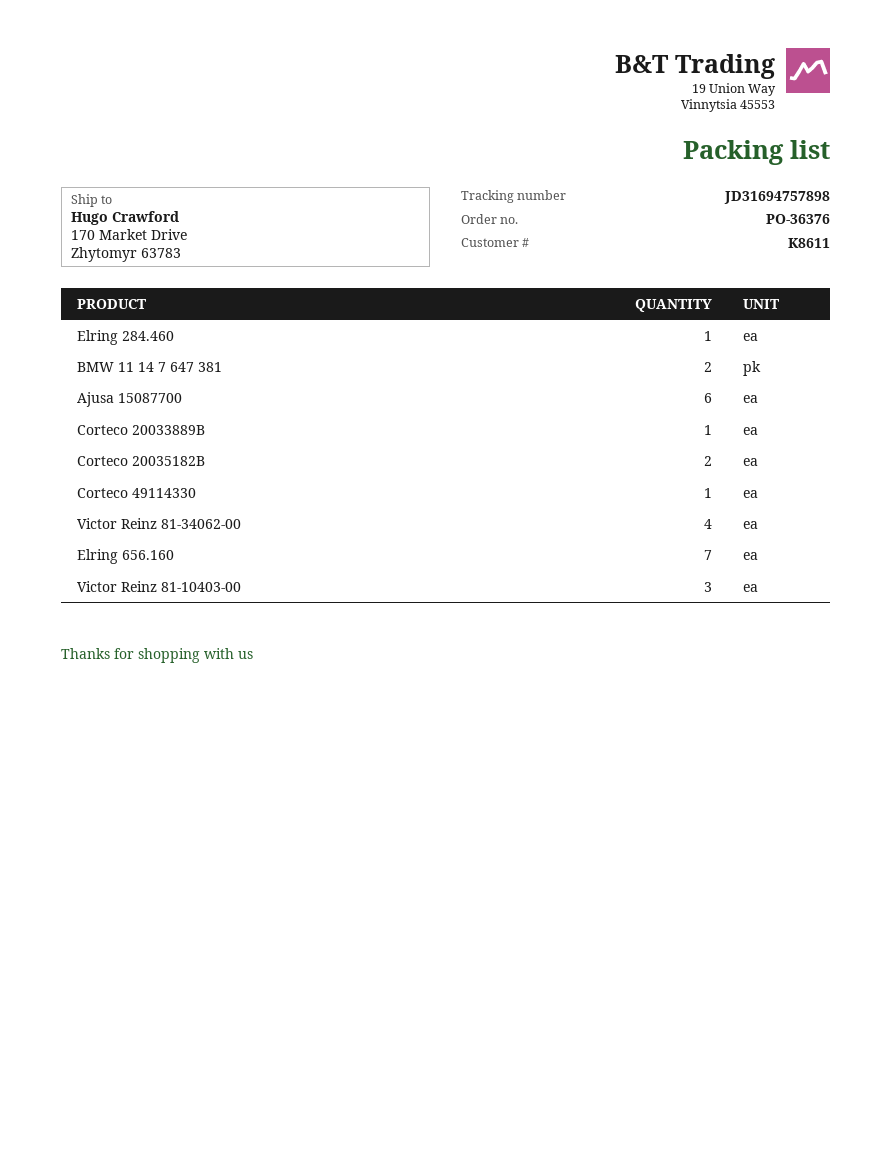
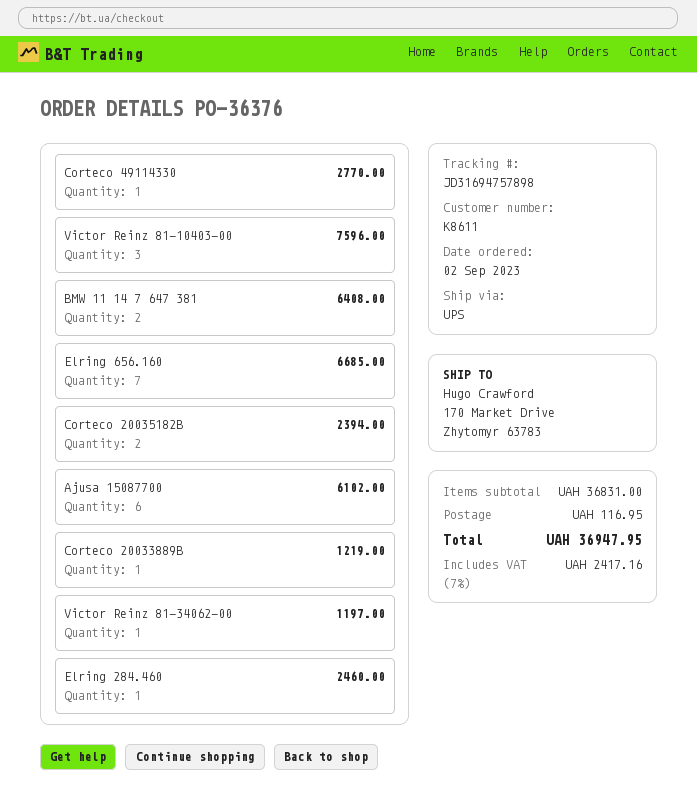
Victor Reinz 81-34062-00: 4 -> 1

